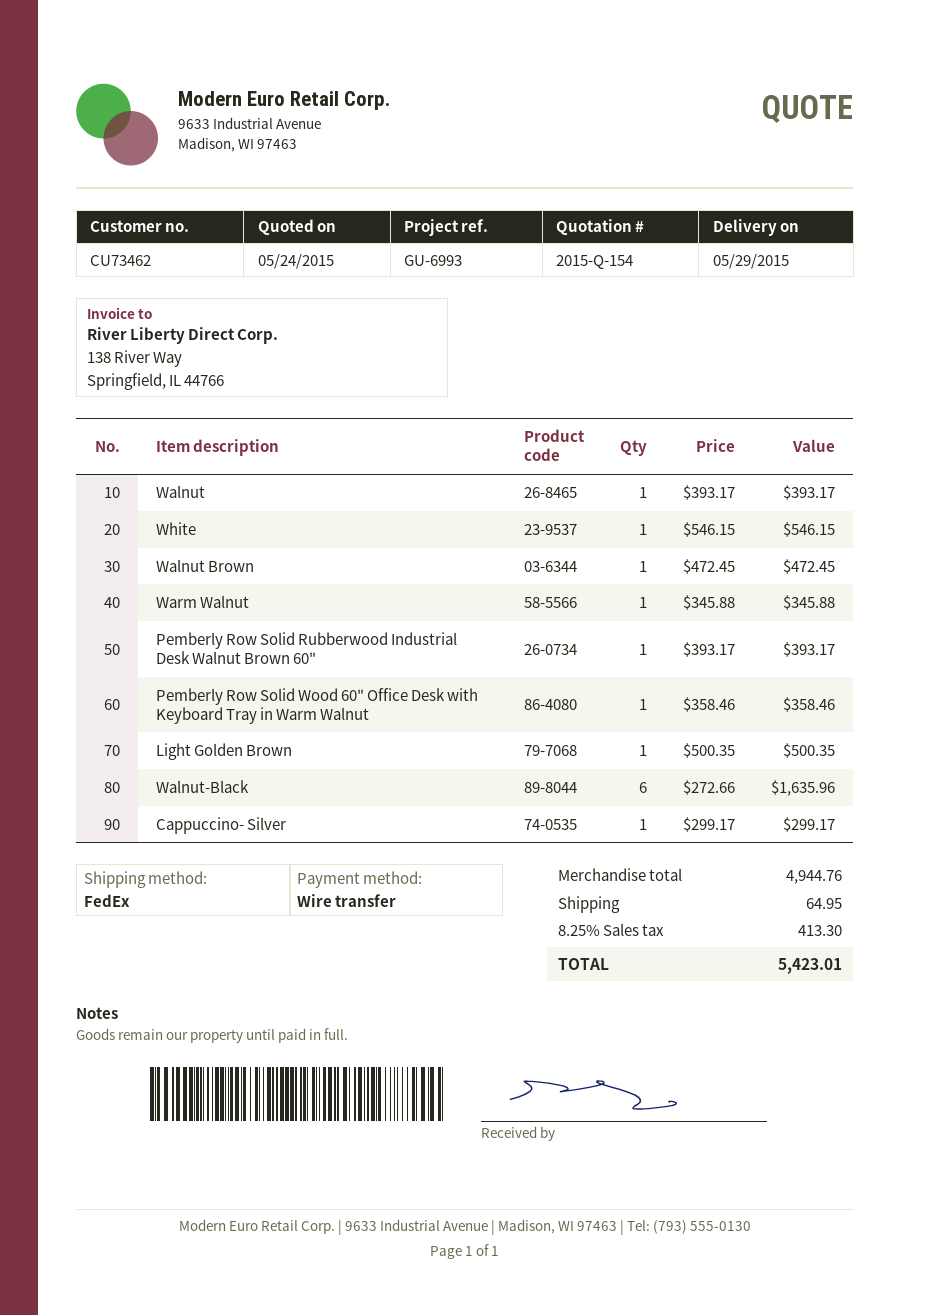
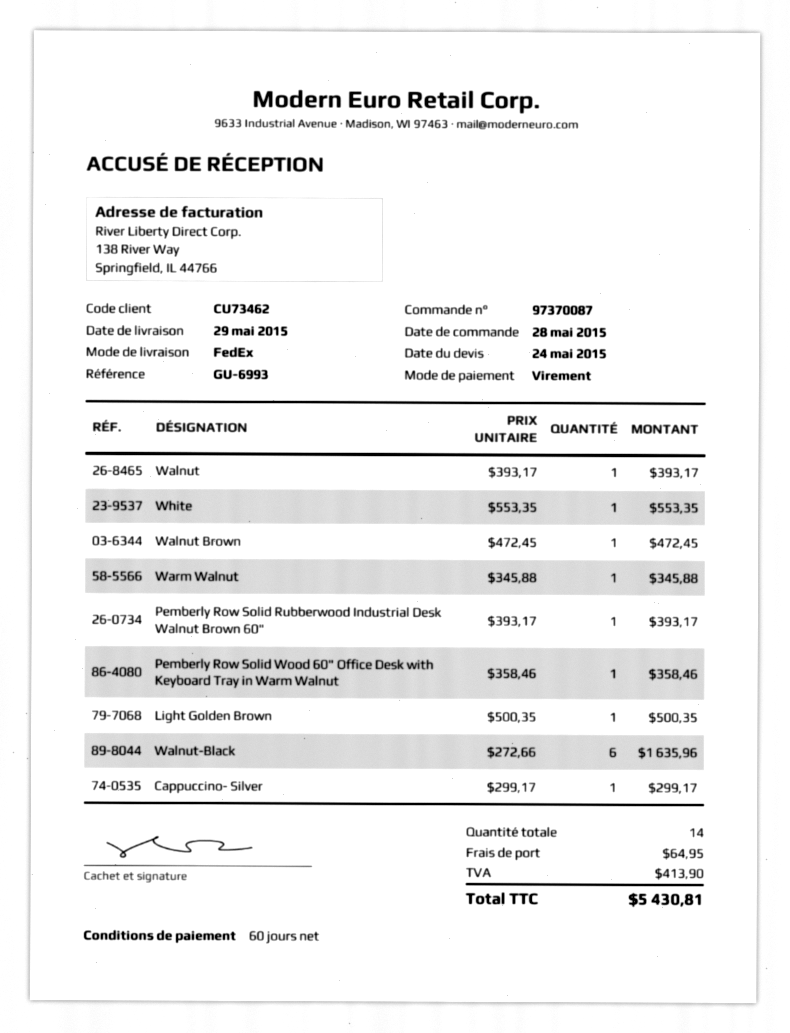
White: 1 x 546.15 = 546.15 -> 1 x 553.35 = 553.35
tax: 413.30 -> 413.90
total: 5423.01 -> 5430.81

